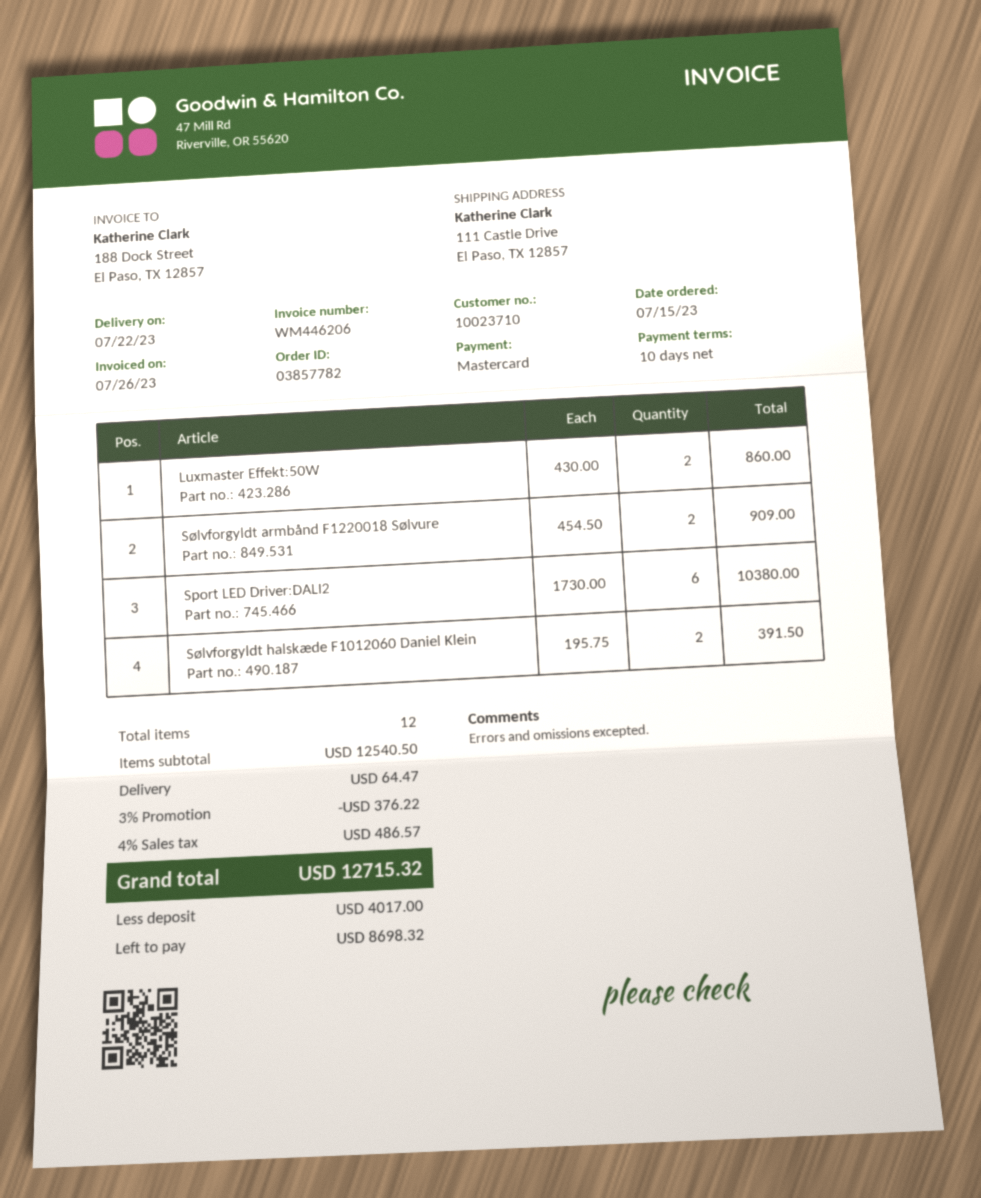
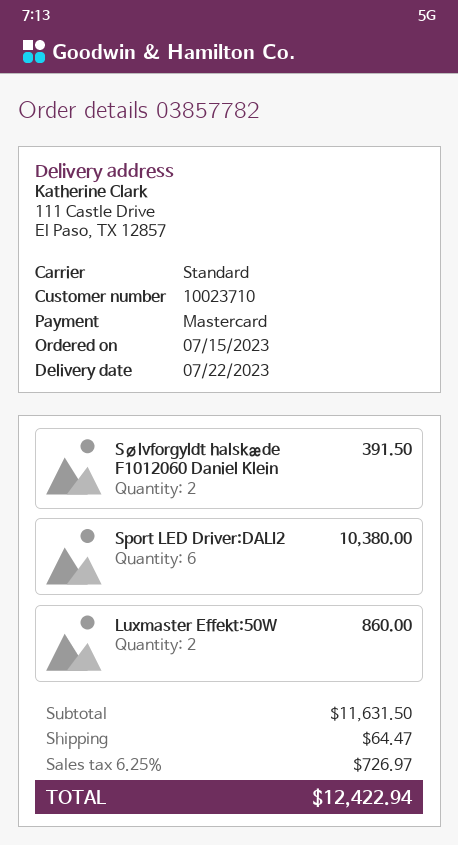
Sølvforgyldt armbånd F1220018 Sølvure: 2 for 909.00 -> none
subtotal: 12540.50 -> 11631.50
discount: 3% = 376.22 -> none
tax: 4% = 486.57 -> 6.25% = 726.97
total: 12715.32 -> 12422.94

